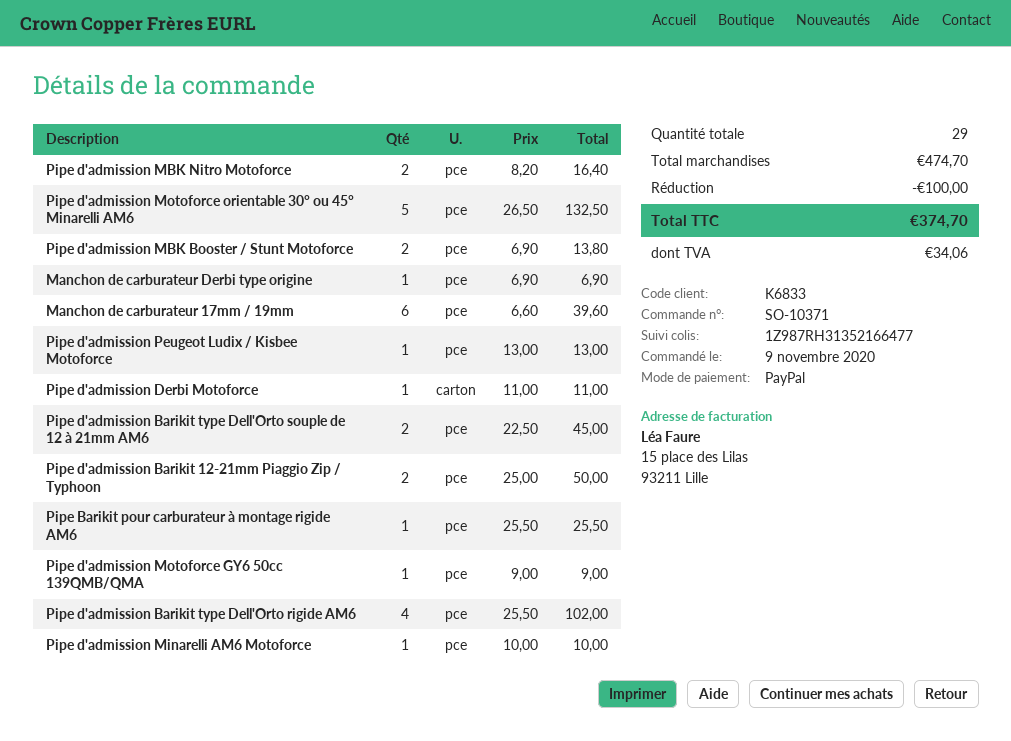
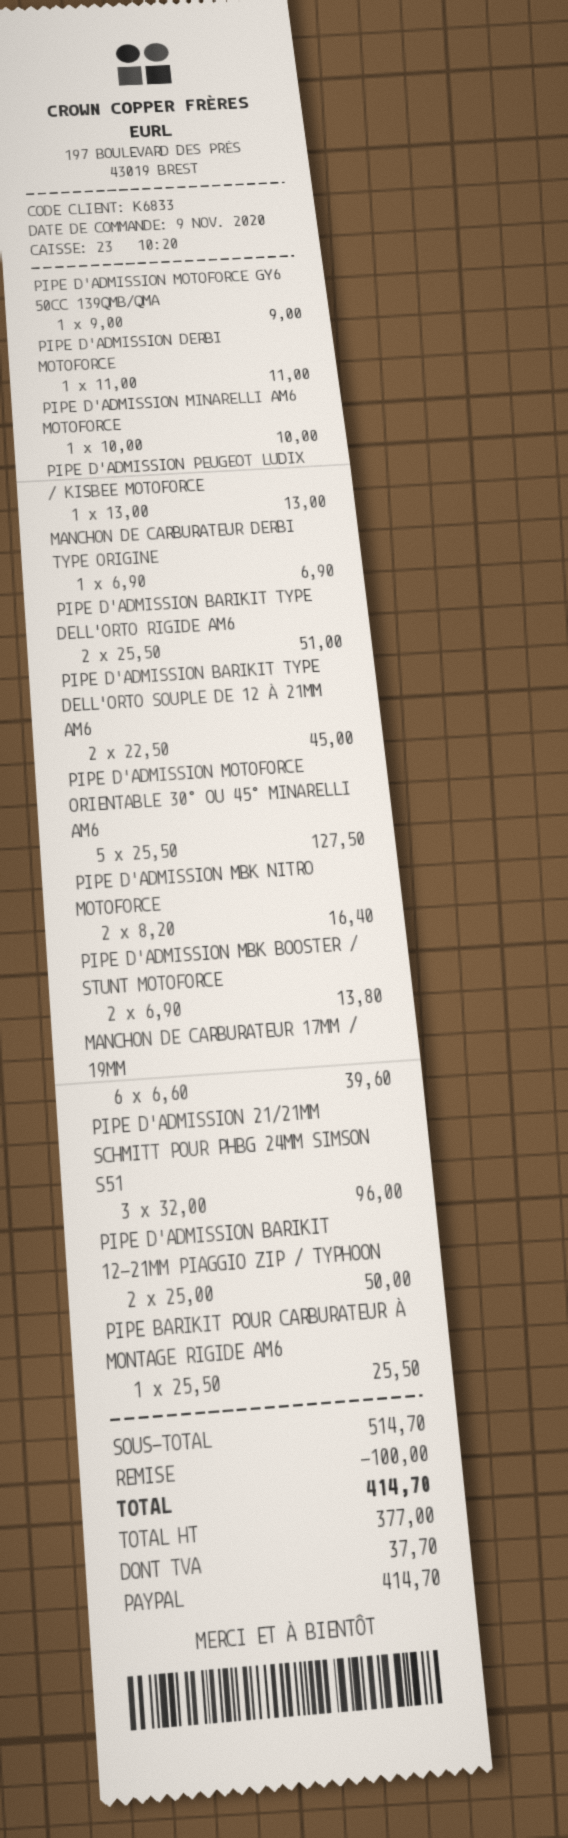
Pipe d'admission Motoforce orientable 30° ou 45° Minarelli AM6: 5 x 26.50 = 132.50 -> 5 x 25.50 = 127.50
Pipe d'admission Barikit type Dell'Orto rigide AM6: 4 x 25.50 = 102.00 -> 2 x 25.50 = 51.00
PIPE D'ADMISSION 21/21MM SCHMITT POUR PHBG 24MM SIMSON S51: none -> 3 x 32.00 = 96.00
subtotal: 474.70 -> 514.70
tax: 34.06 -> 37.70
total: 374.70 -> 414.70

